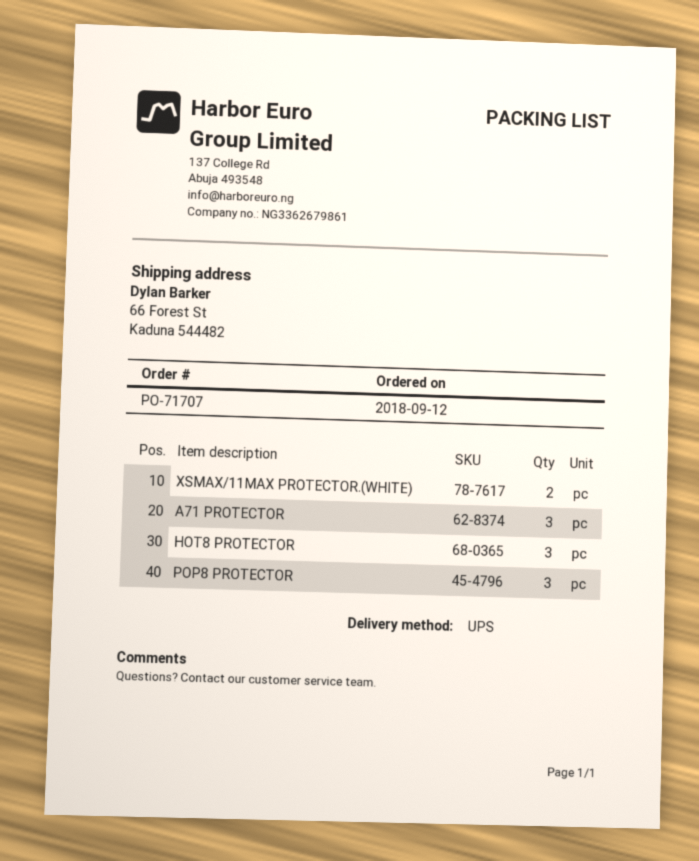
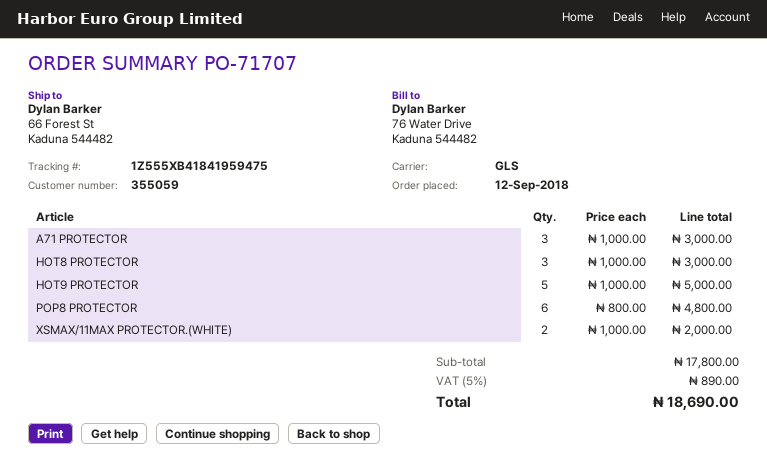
shipping method: UPS -> GLS
POP8 PROTECTOR: 3 -> 6
HOT9 PROTECTOR: none -> 5

